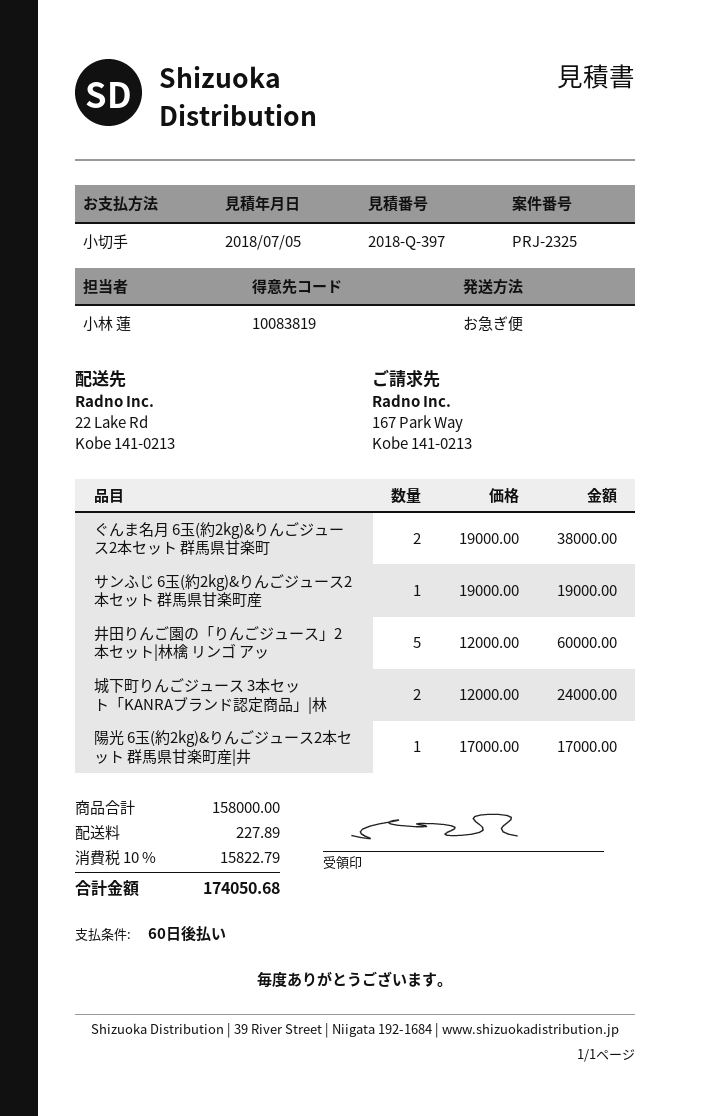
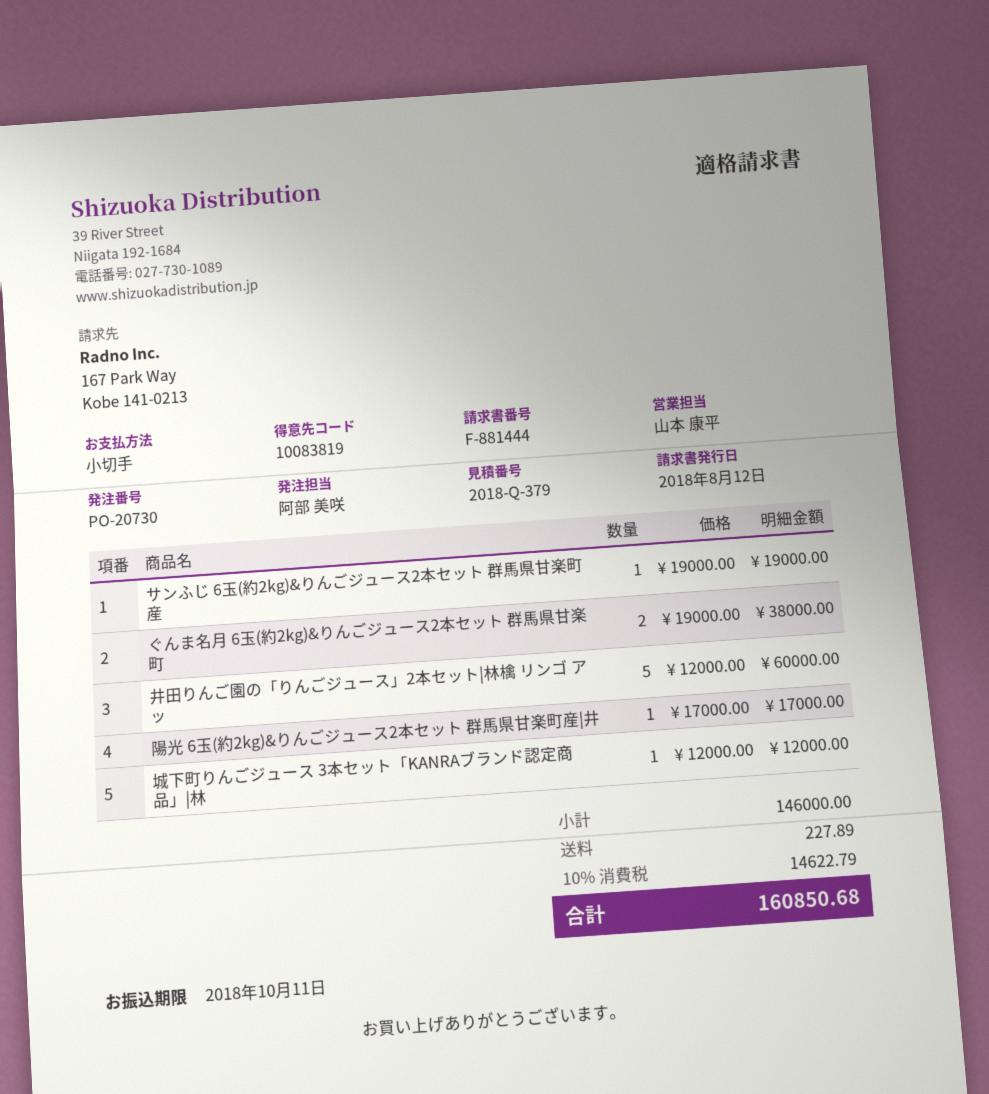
quote number: 2018-Q-397 -> 2018-Q-379
sales rep: 小林 蓮 -> 山本 康平
城下町りんごジュース 3本セット「KANRAブランド認定商品」|林: 2 x 12000.00 = 24000.00 -> 1 x 12000.00 = 12000.00
subtotal: 158000.00 -> 146000.00
tax: 10% = 15822.79 -> 10% = 14622.79
total: 174050.68 -> 160850.68

